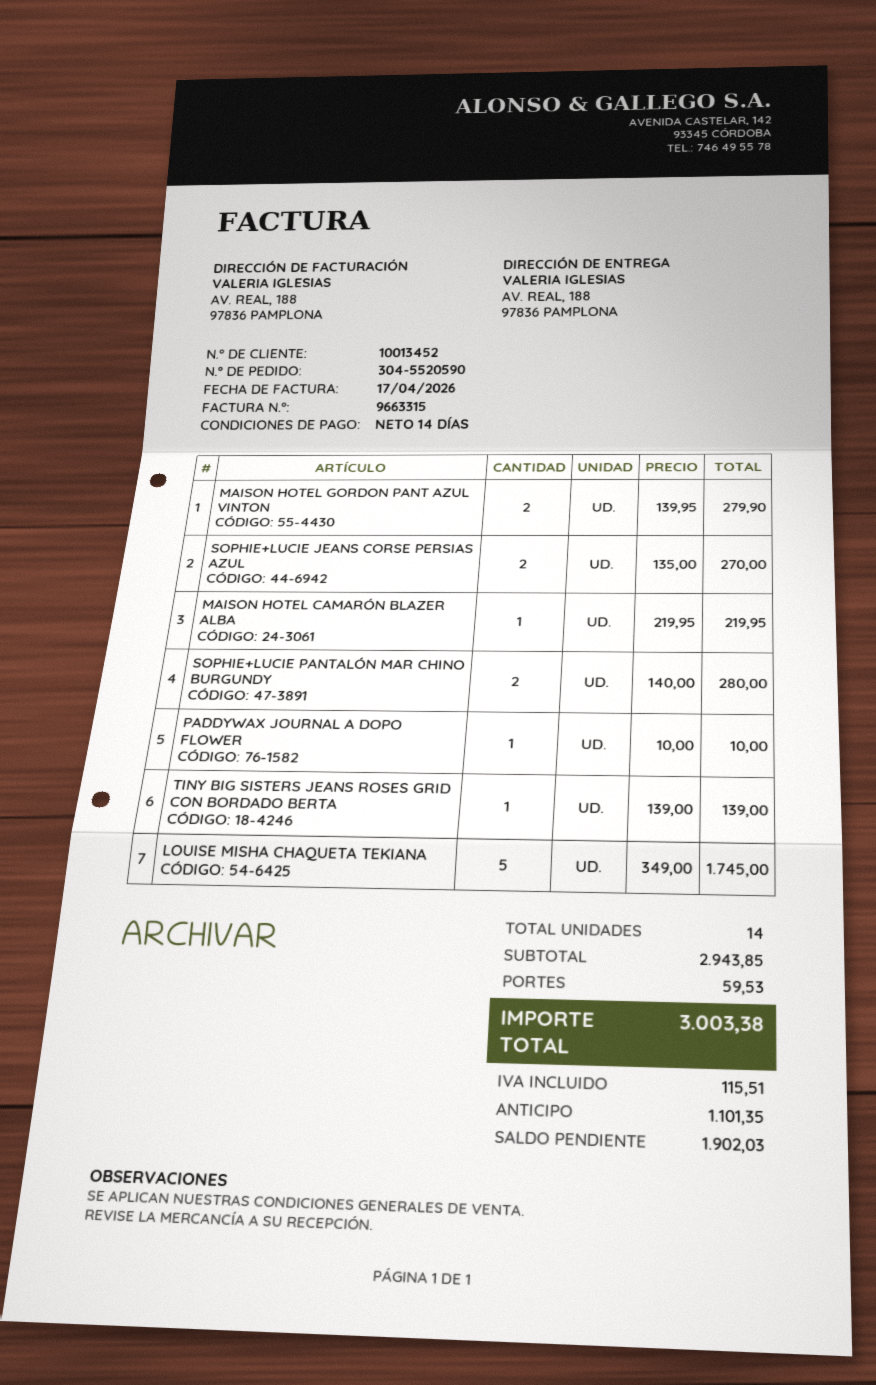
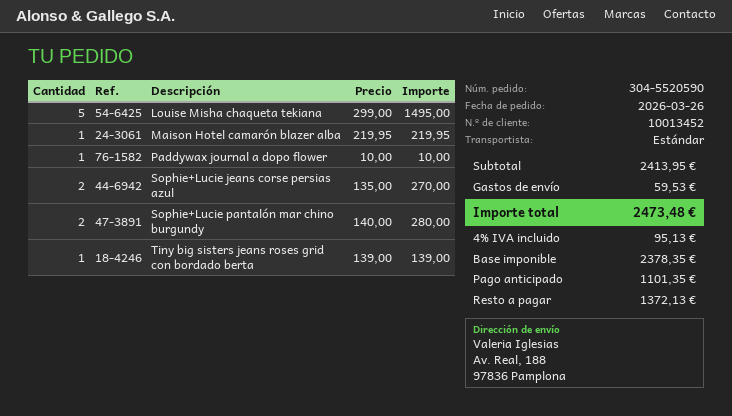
MAISON HOTEL GORDON PANT AZUL VINTON: 2 x 139.95 = 279.90 -> none
LOUISE MISHA CHAQUETA TEKIANA: 5 x 349.00 = 1745.00 -> 5 x 299.00 = 1495.00
subtotal: 2943.85 -> 2413.95
tax: 115.51 -> 95.13
total: 3003.38 -> 2473.48
balance: 1902.03 -> 1372.13

